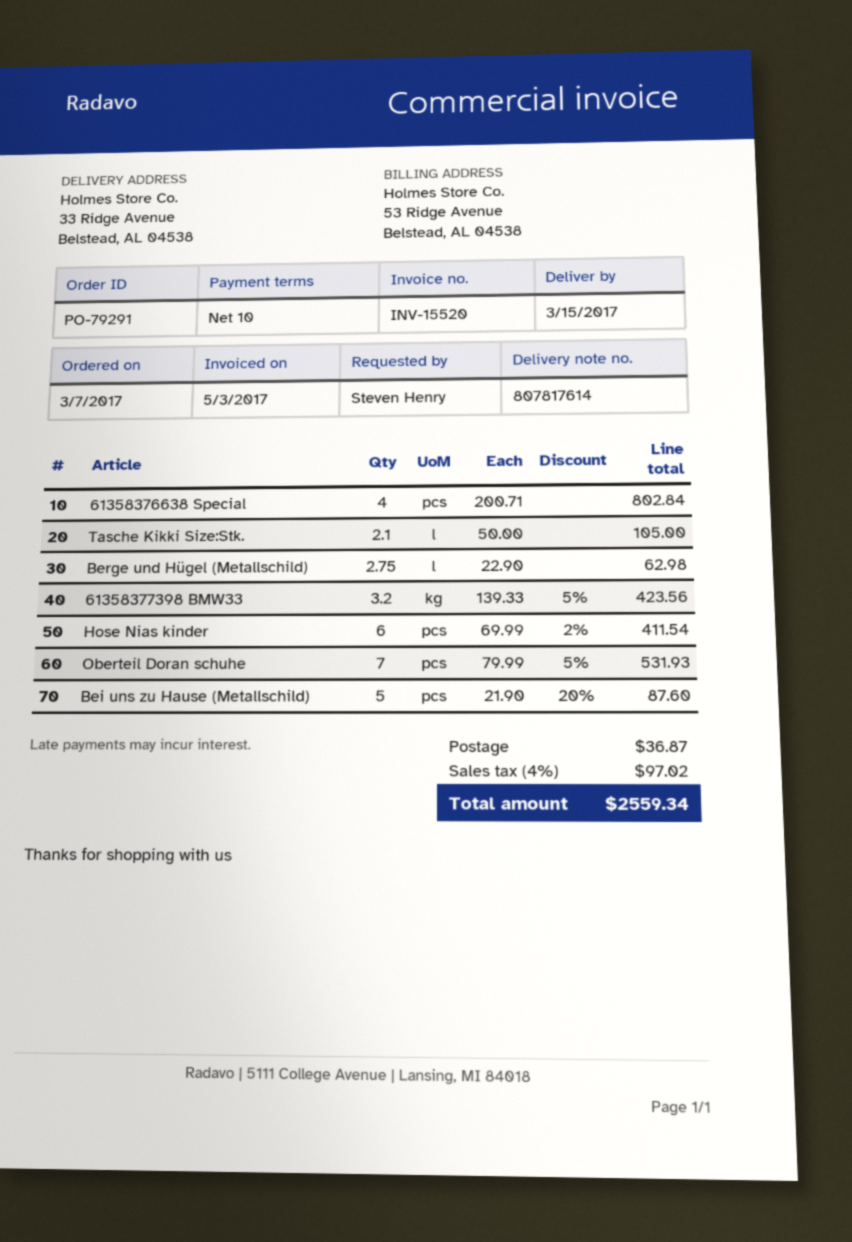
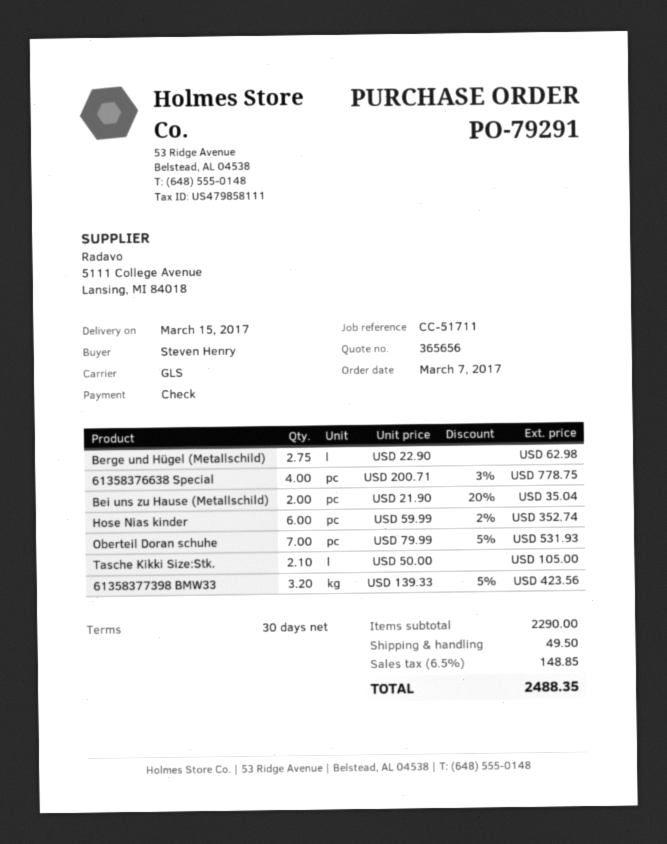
payment terms: 10 days -> 30 days
61358376638 Special: 4 x 200.71 = 802.84 -> 4 x 200.71 - 3% = 778.75
Hose Nias kinder: 6 x 69.99 - 2% = 411.54 -> 6 x 59.99 - 2% = 352.74
Bei uns zu Hause (Metallschild): 5 x 21.90 - 20% = 87.60 -> 2 x 21.90 - 20% = 35.04
shipping: 36.87 -> 49.50
tax: 4% = 97.02 -> 6.5% = 148.85
total: 2559.34 -> 2488.35

